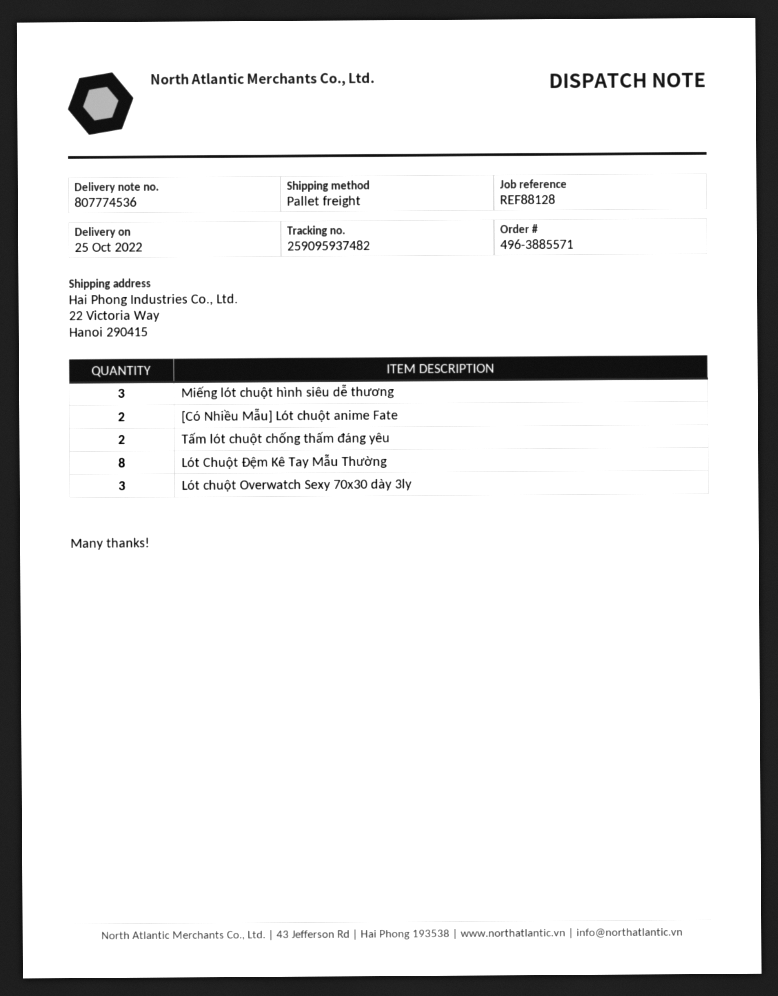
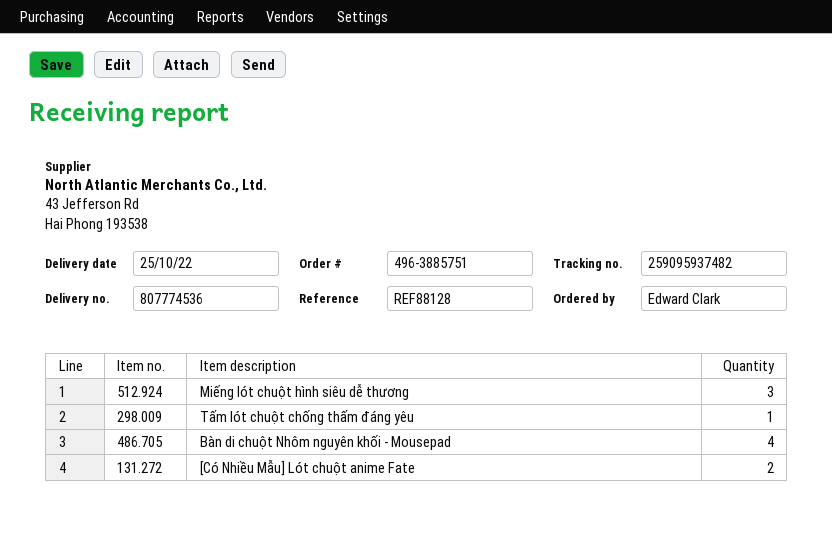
order number: 496-3885571 -> 496-3885751
Tấm lót chuột chống thấm đáng yêu: 2 -> 1
Lót Chuột Đệm Kê Tay Mẫu Thường: 8 -> none
Lót chuột Overwatch Sexy 70x30 dày 3ly: 3 -> none
Bàn di chuột Nhôm nguyên khối - Mousepad: none -> 4

